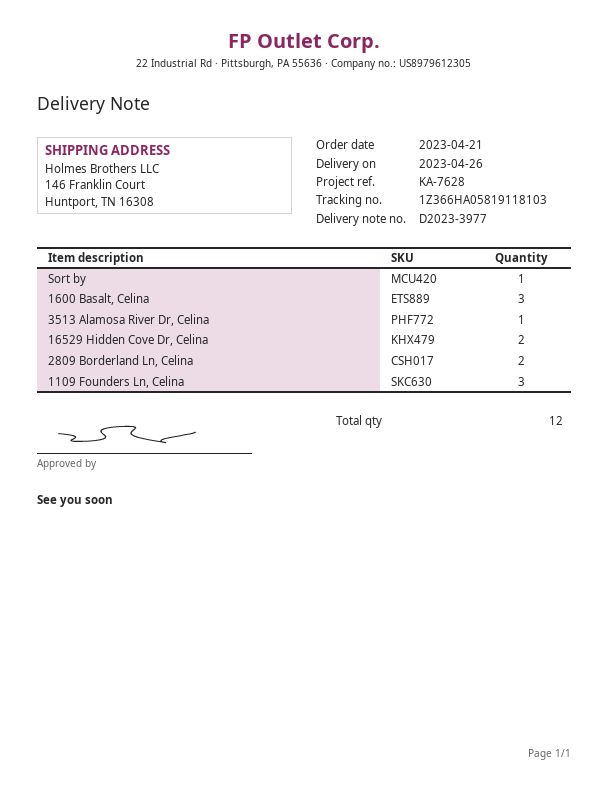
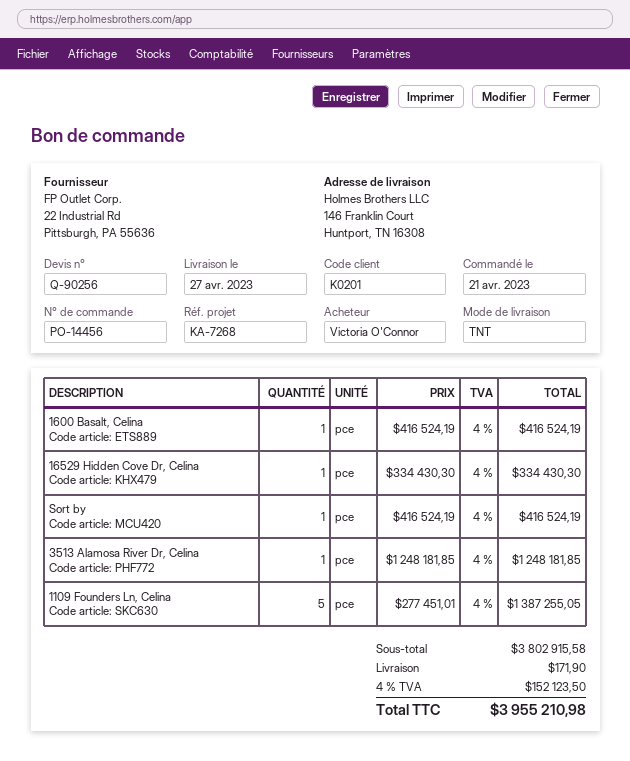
delivery date: 2023-04-26 -> 2023-04-27
reference: KA-7628 -> KA-7268
1600 Basalt, Celina: 3 -> 1
16529 Hidden Cove Dr, Celina: 2 -> 1
2809 Borderland Ln, Celina: 2 -> none
1109 Founders Ln, Celina: 3 -> 5

